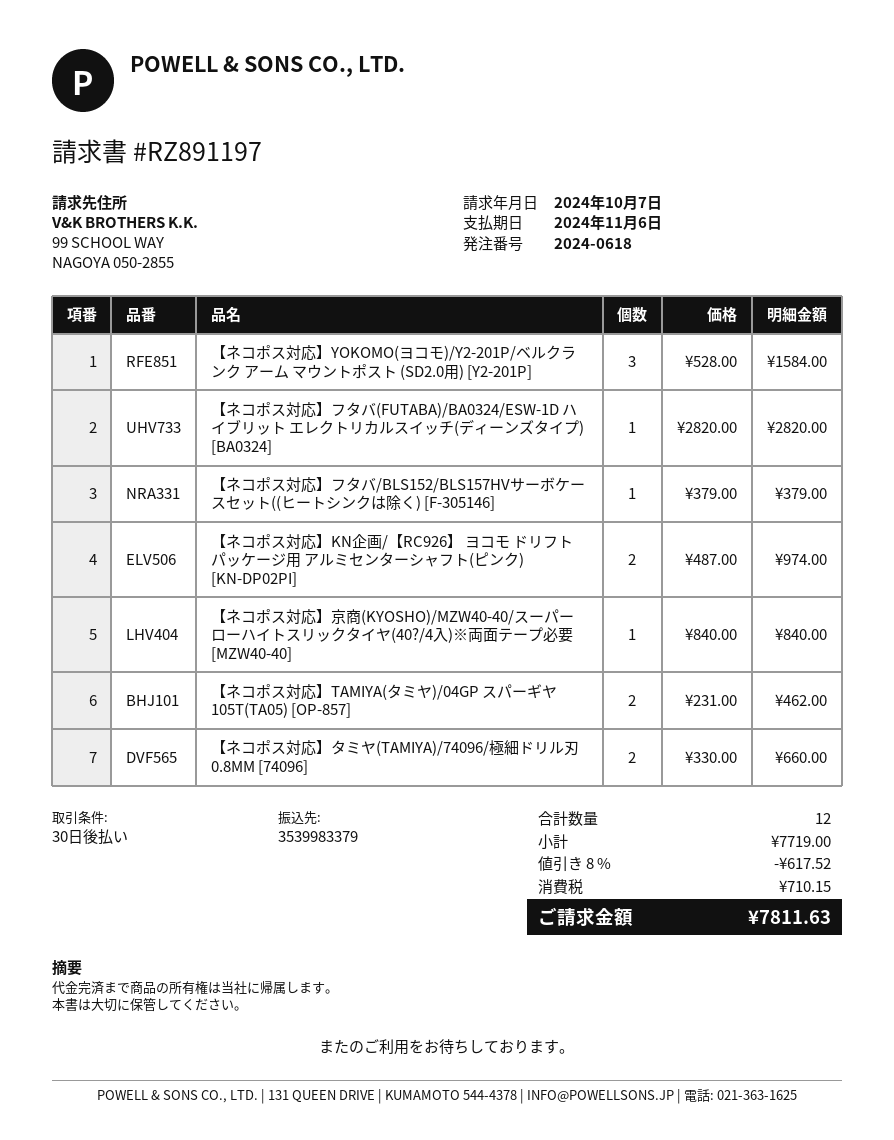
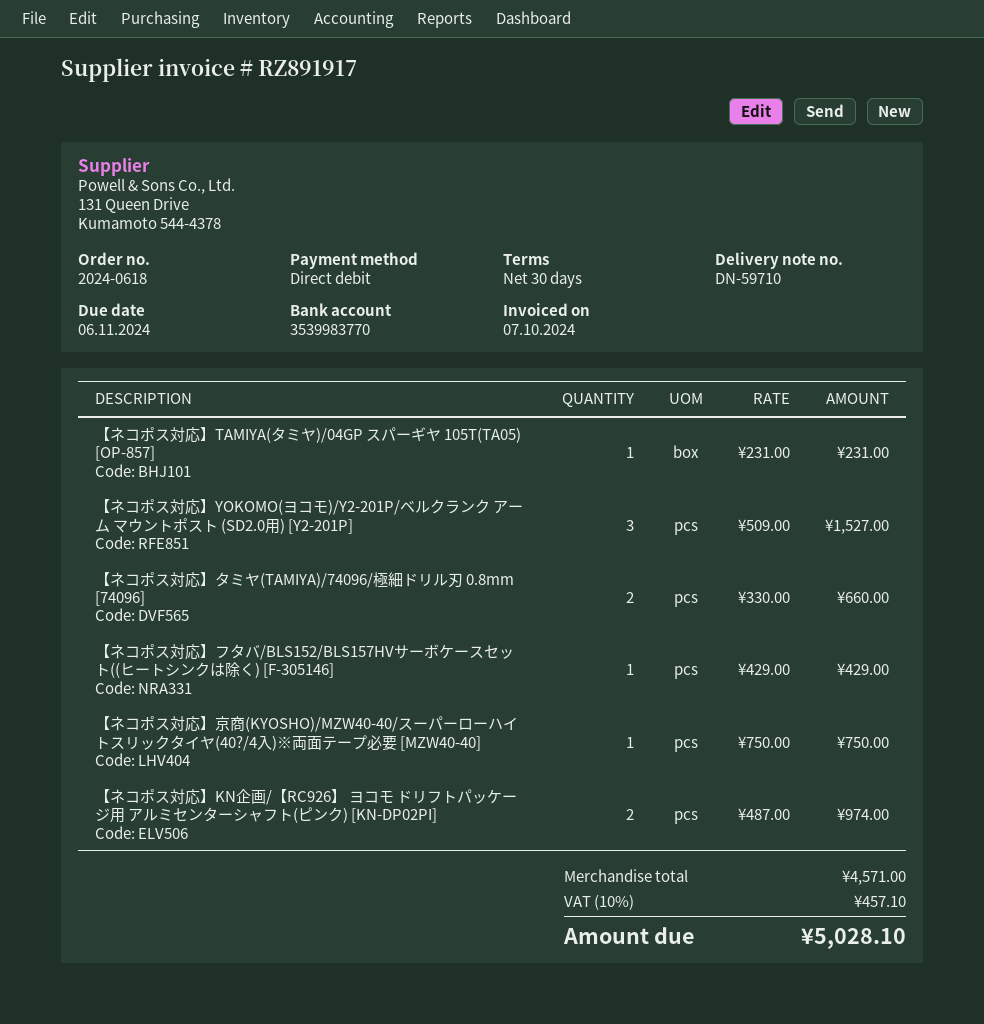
invoice number: RZ891197 -> RZ891917
bank account: 3539983379 -> 3539983770
【ネコポス対応】YOKOMO(ヨコモ)/Y2-201P/ベルクランク アーム マウントポスト (SD2.0用) [Y2-201P]: 3 x 528.00 = 1584.00 -> 3 x 509.00 = 1527.00
【ネコポス対応】フタバ(FUTABA)/BA0324/ESW-1D ハイブリット エレクトリカルスイッチ(ディーンズタイプ) [BA0324]: 1 x 2820.00 = 2820.00 -> none
【ネコポス対応】フタバ/BLS152/BLS157HVサーボケースセット((ヒートシンクは除く) [F-305146]: 1 x 379.00 = 379.00 -> 1 x 429.00 = 429.00
【ネコポス対応】京商(KYOSHO)/MZW40-40/スーパーローハイトスリックタイヤ(40?/4入)※両面テープ必要 [MZW40-40]: 1 x 840.00 = 840.00 -> 1 x 750.00 = 750.00
【ネコポス対応】TAMIYA(タミヤ)/04GP スパーギヤ 105T(TA05) [OP-857]: 2 x 231.00 = 462.00 -> 1 x 231.00 = 231.00
subtotal: 7719.00 -> 4571.00
discount: 8% = 617.52 -> none
tax: 710.15 -> 457.10
total: 7811.63 -> 5028.10

